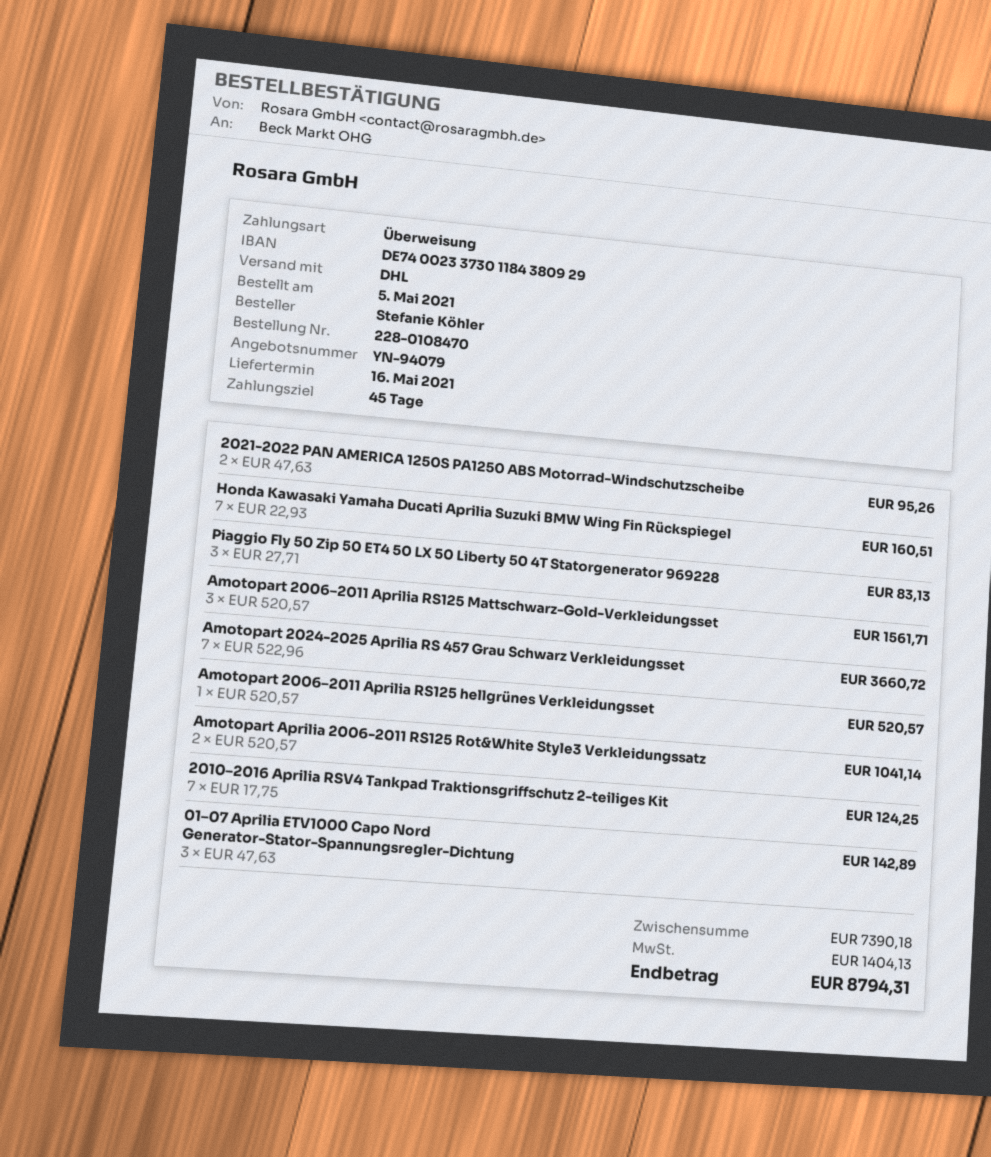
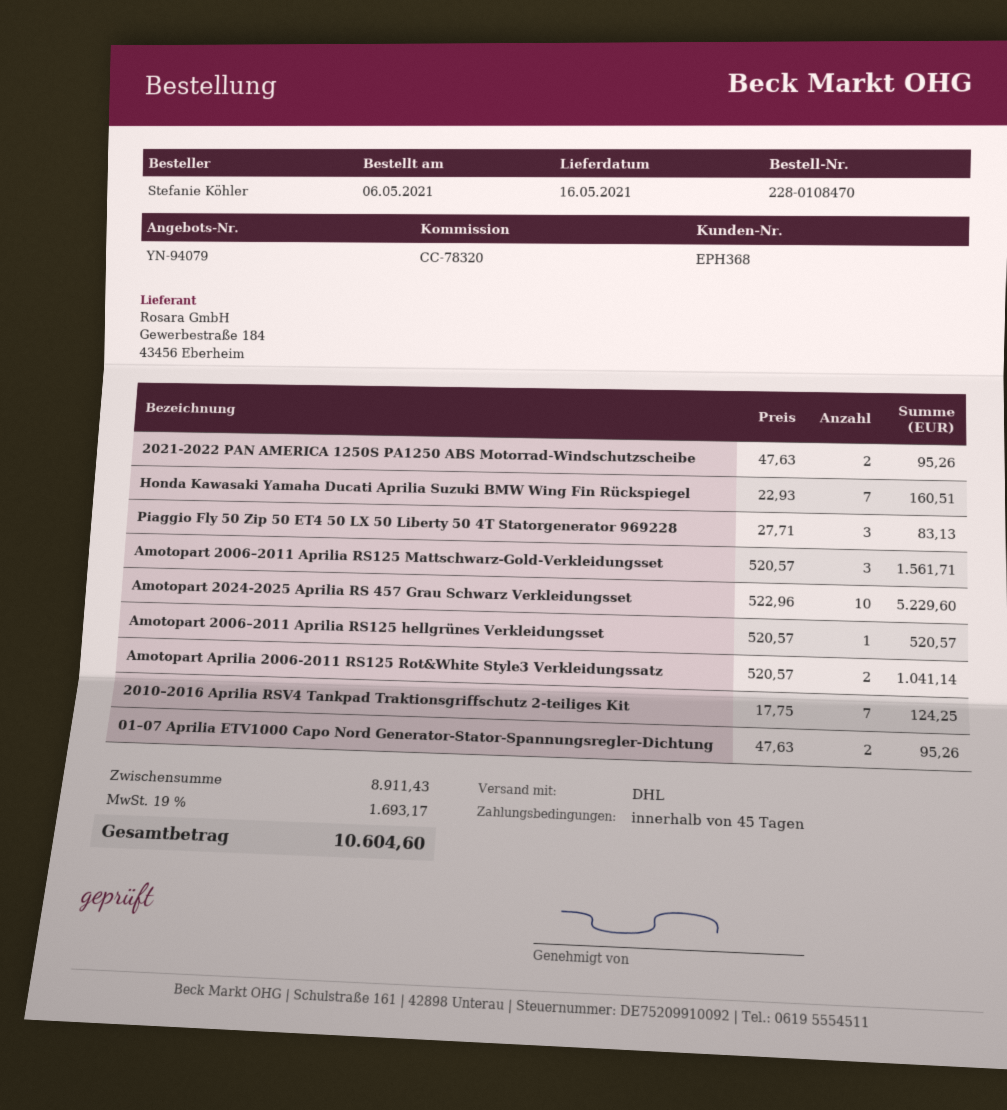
order date: 2021-05-05 -> 2021-05-06
Amotopart 2024-2025 Aprilia RS 457 Grau Schwarz Verkleidungsset: 7 x 522.96 = 3660.72 -> 10 x 522.96 = 5229.60
01–07 Aprilia ETV1000 Capo Nord Generator-Stator-Spannungsregler-Dichtung: 3 x 47.63 = 142.89 -> 2 x 47.63 = 95.26
subtotal: 7390.18 -> 8911.43
tax: 1404.13 -> 1693.17
total: 8794.31 -> 10604.60

